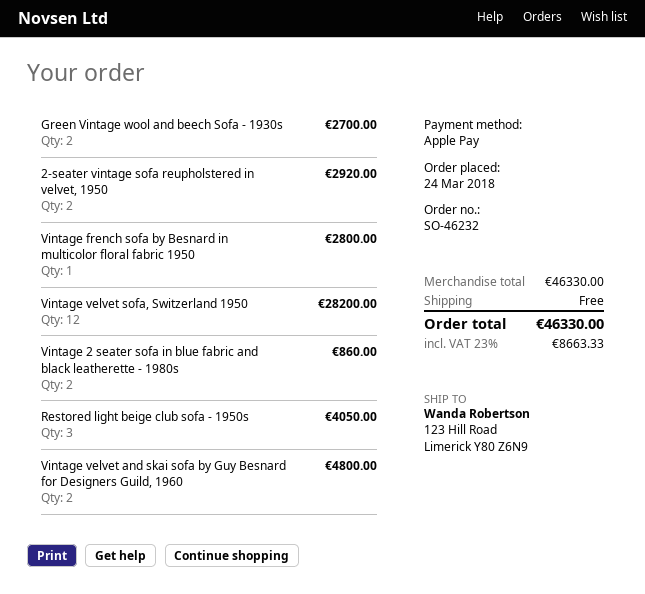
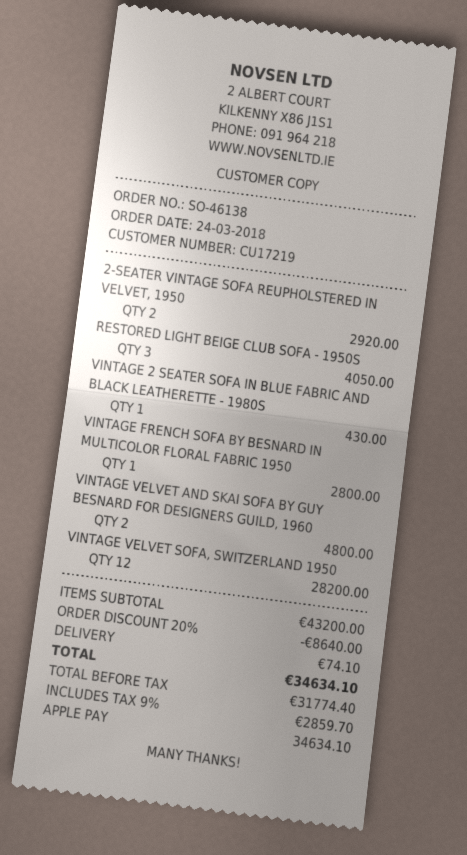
order number: SO-46232 -> SO-46138
Green Vintage wool and beech Sofa - 1930s: 2 for 2700.00 -> none
Vintage 2 seater sofa in blue fabric and black leatherette - 1980s: 2 for 860.00 -> 1 for 430.00
subtotal: 46330.00 -> 43200.00
discount: none -> 20% = 8640.00
shipping: 0.00 -> 74.10
tax: 23% = 8663.33 -> 9% = 2859.70
total: 46330.00 -> 34634.10

